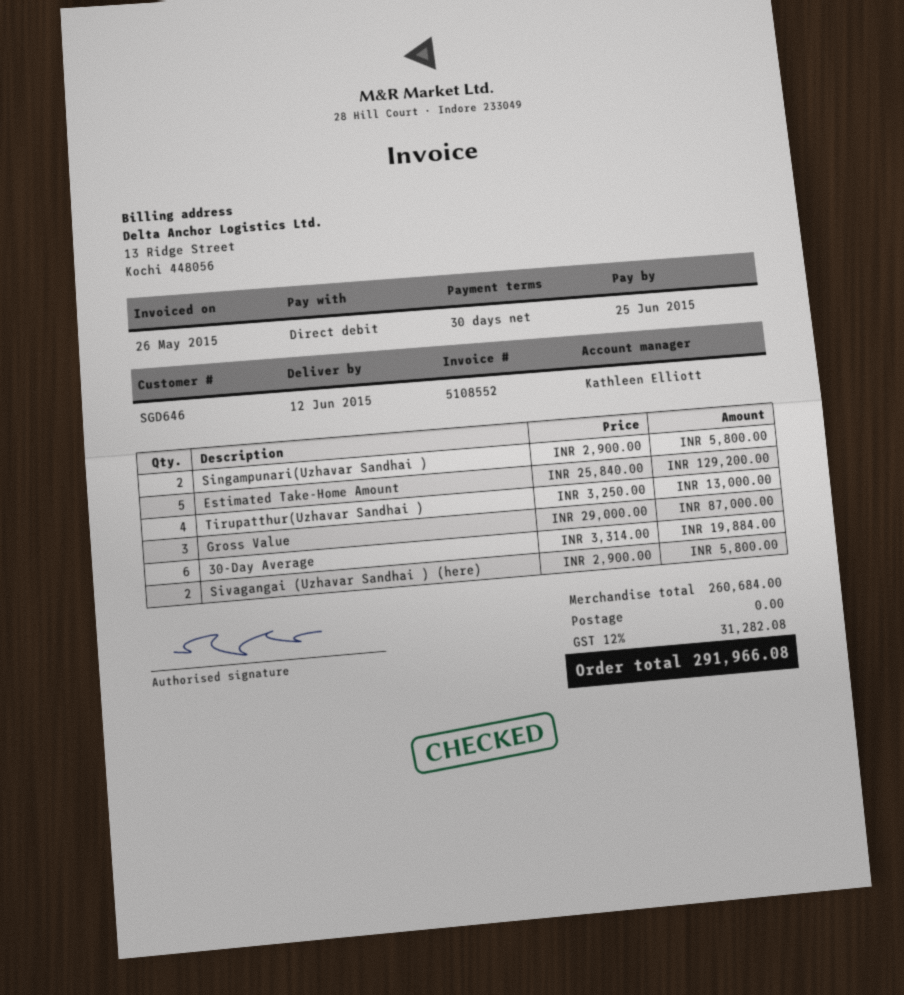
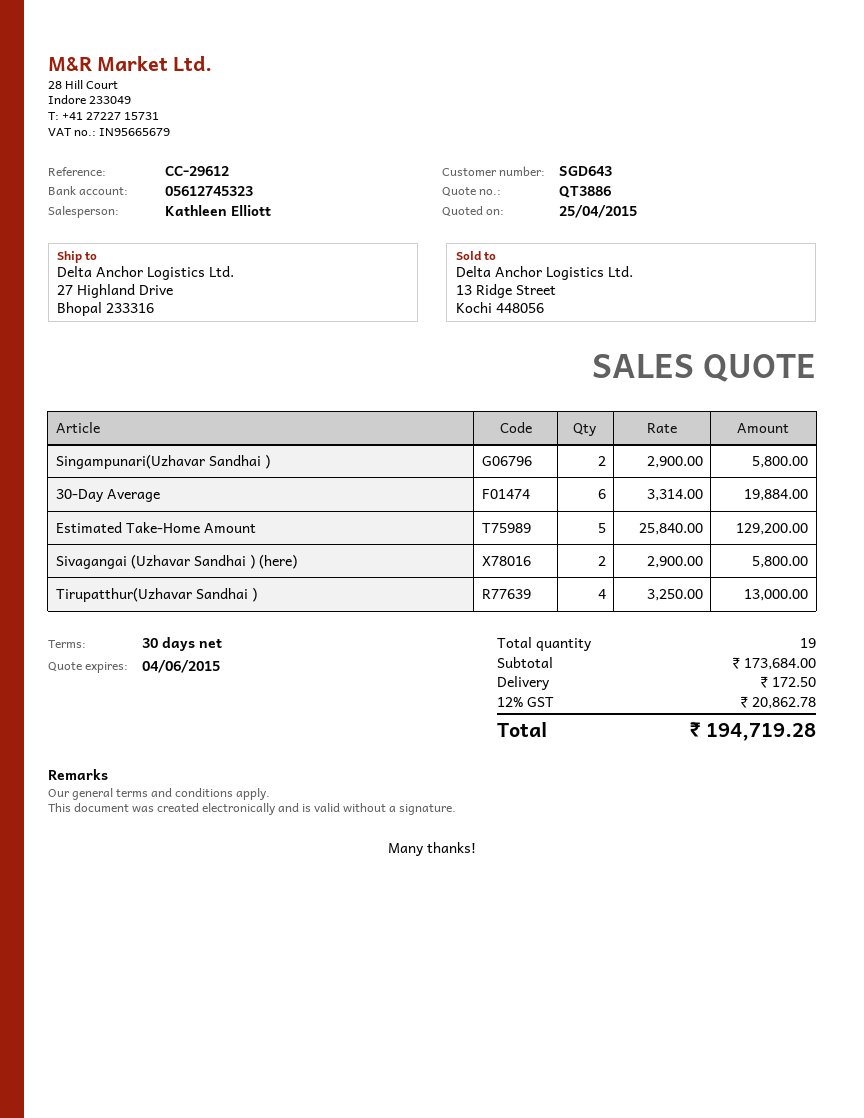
customer number: SGD646 -> SGD643
Gross Value: 3 x 29000.00 = 87000.00 -> none
subtotal: 260684.00 -> 173684.00
shipping: 0.00 -> 172.50
tax: 12% = 31282.08 -> 12% = 20862.78
total: 291966.08 -> 194719.28

